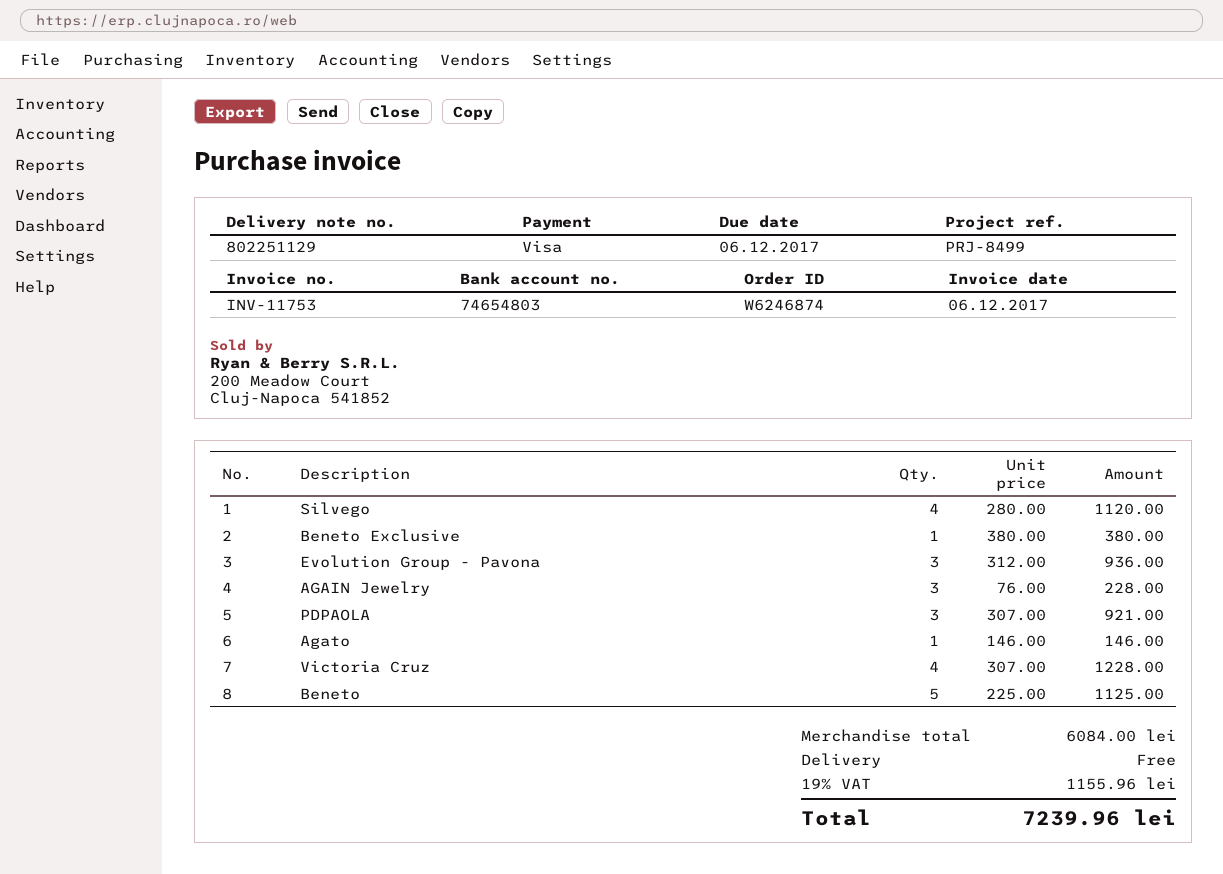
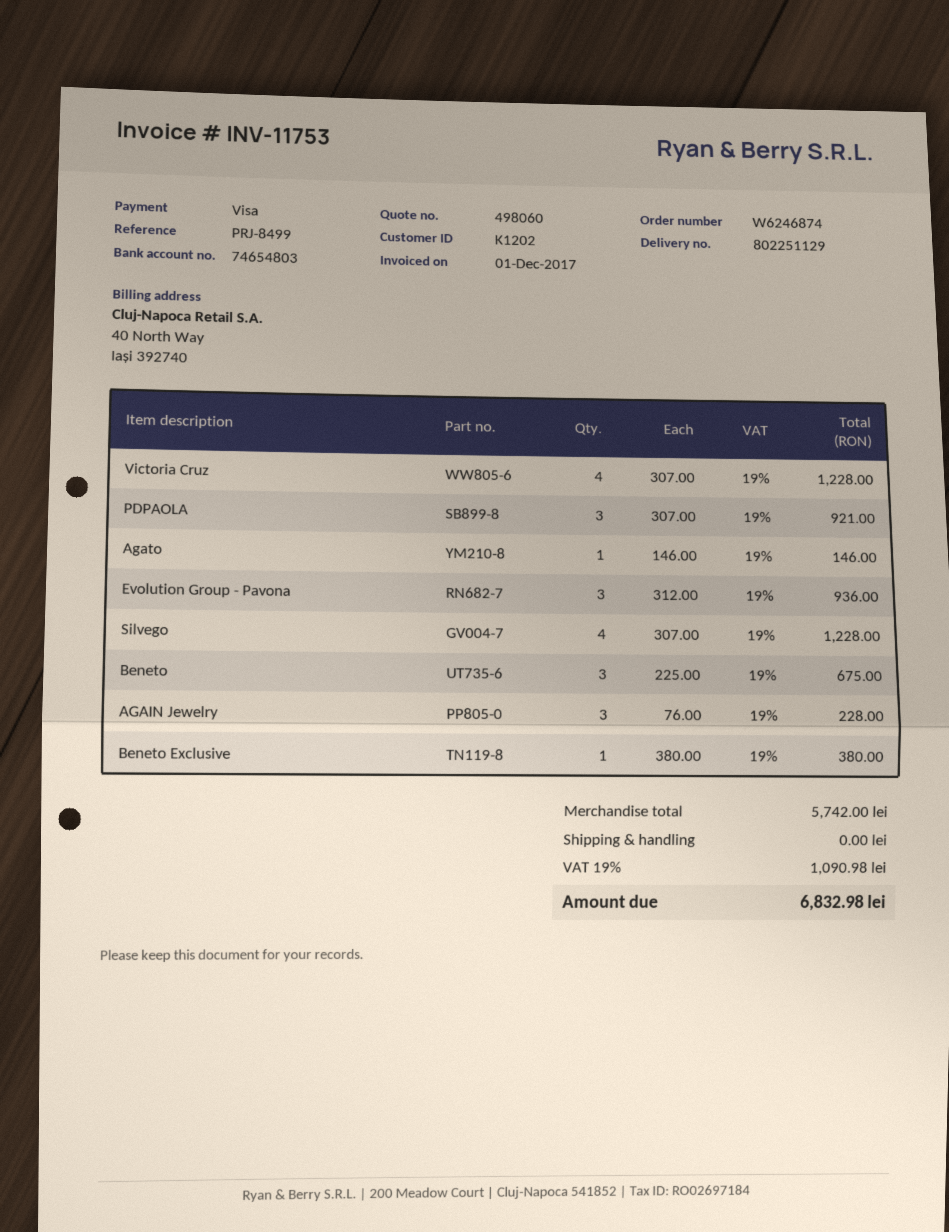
invoice date: 2017-12-06 -> 2017-12-01
Silvego: 4 x 280.00 = 1120.00 -> 4 x 307.00 = 1228.00
Beneto: 5 x 225.00 = 1125.00 -> 3 x 225.00 = 675.00
subtotal: 6084.00 -> 5742.00
tax: 19% = 1155.96 -> 19% = 1090.98
total: 7239.96 -> 6832.98

